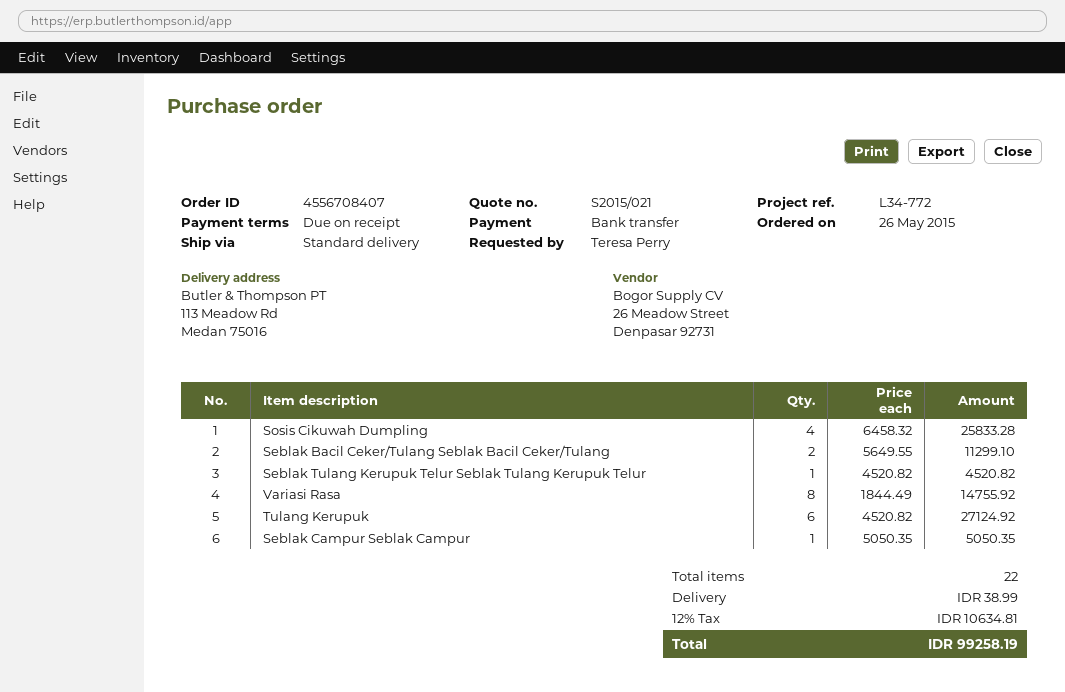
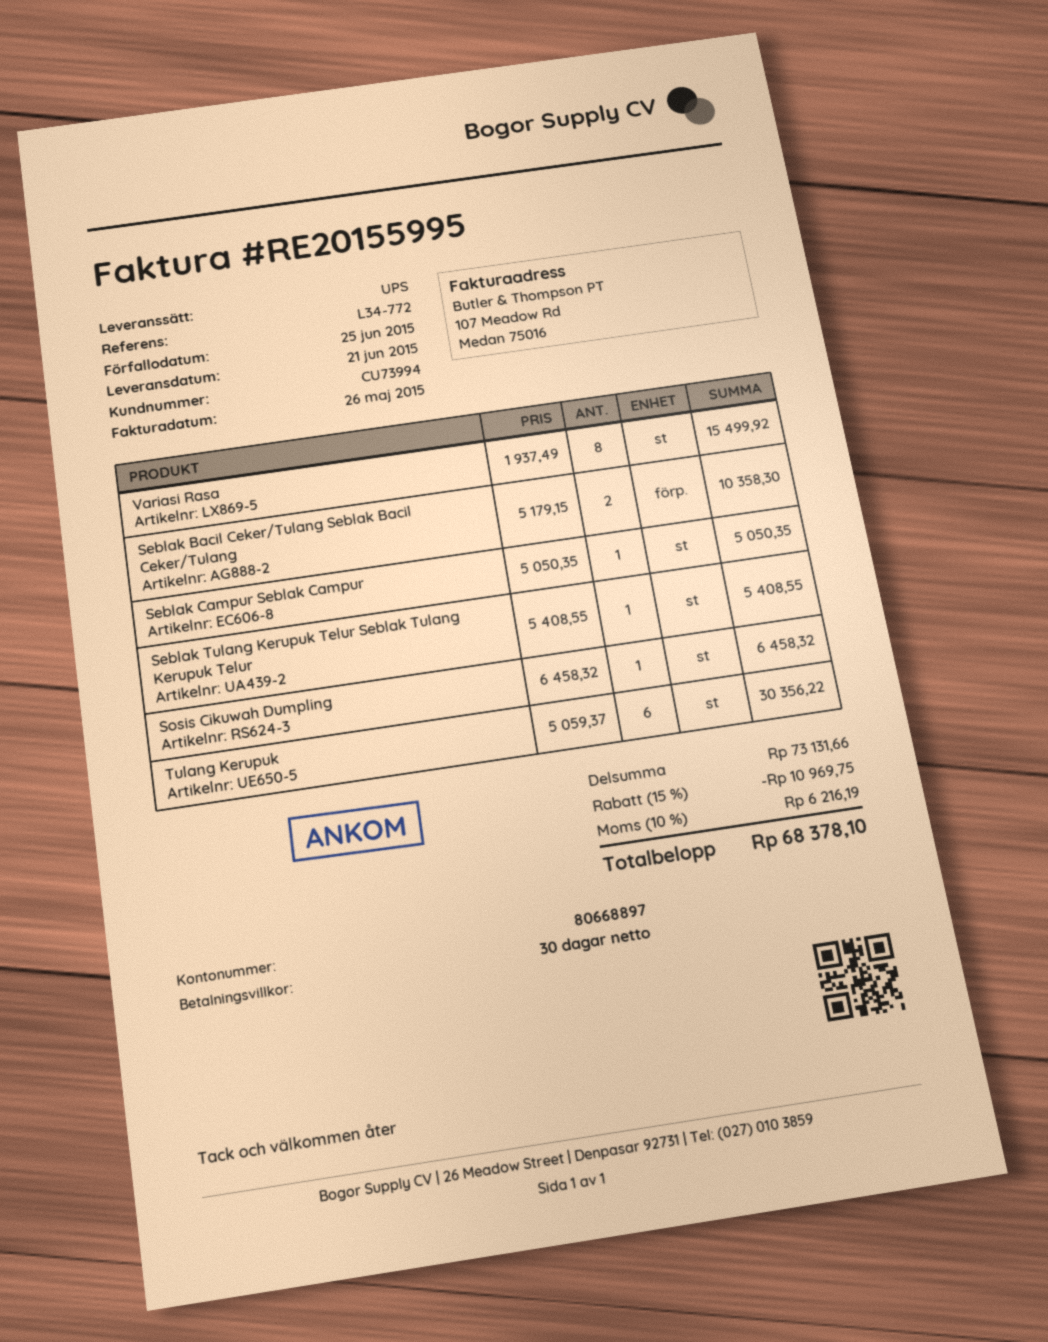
payment terms: on receipt -> 30 days
shipping method: standard -> UPS
Sosis Cikuwah Dumpling: 4 x 6458.32 = 25833.28 -> 1 x 6458.32 = 6458.32
Seblak Bacil Ceker/Tulang Seblak Bacil Ceker/Tulang: 2 x 5649.55 = 11299.10 -> 2 x 5179.15 = 10358.30
Seblak Tulang Kerupuk Telur Seblak Tulang Kerupuk Telur: 1 x 4520.82 = 4520.82 -> 1 x 5408.55 = 5408.55
Variasi Rasa: 8 x 1844.49 = 14755.92 -> 8 x 1937.49 = 15499.92
Tulang Kerupuk: 6 x 4520.82 = 27124.92 -> 6 x 5059.37 = 30356.22
discount: none -> 15% = 10969.75
shipping: 38.99 -> none
tax: 12% = 10634.81 -> 10% = 6216.19
total: 99258.19 -> 68378.10

